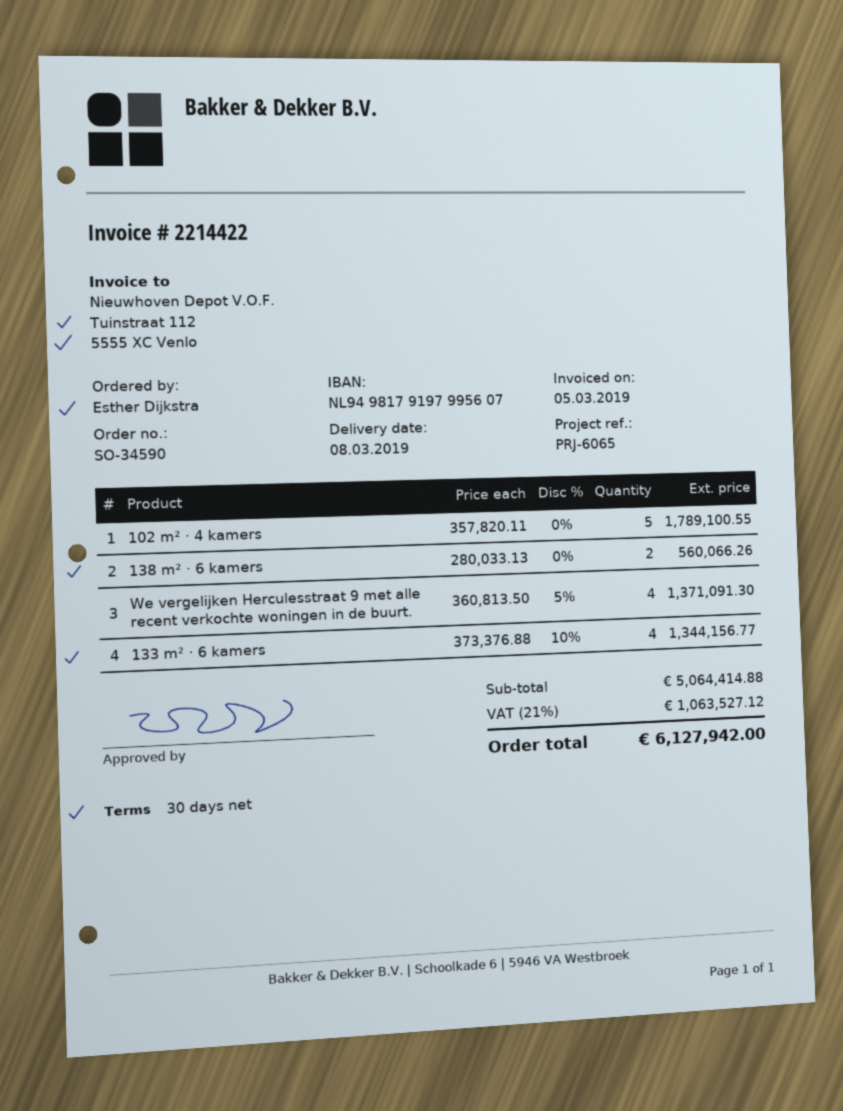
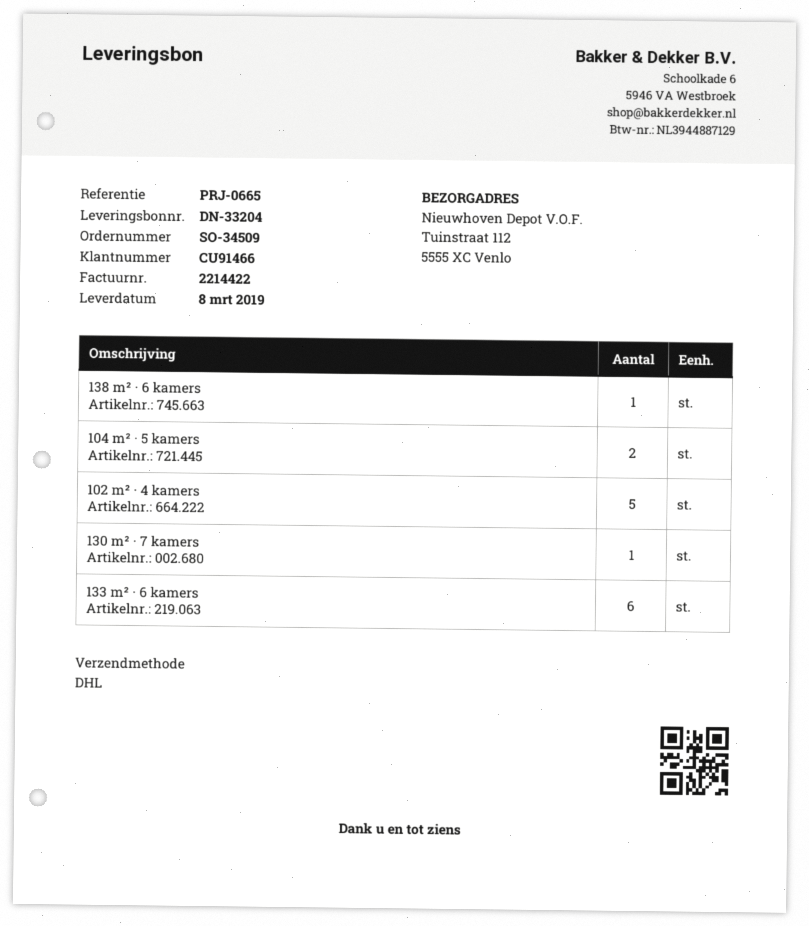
order number: SO-34590 -> SO-34509
reference: PRJ-6065 -> PRJ-0665
138 m² · 6 kamers: 2 -> 1
We vergelijken Herculesstraat 9 met alle recent verkochte woningen in de buurt.: 4 -> none
133 m² · 6 kamers: 4 -> 6
104 m² · 5 kamers: none -> 2
130 m² · 7 kamers: none -> 1

